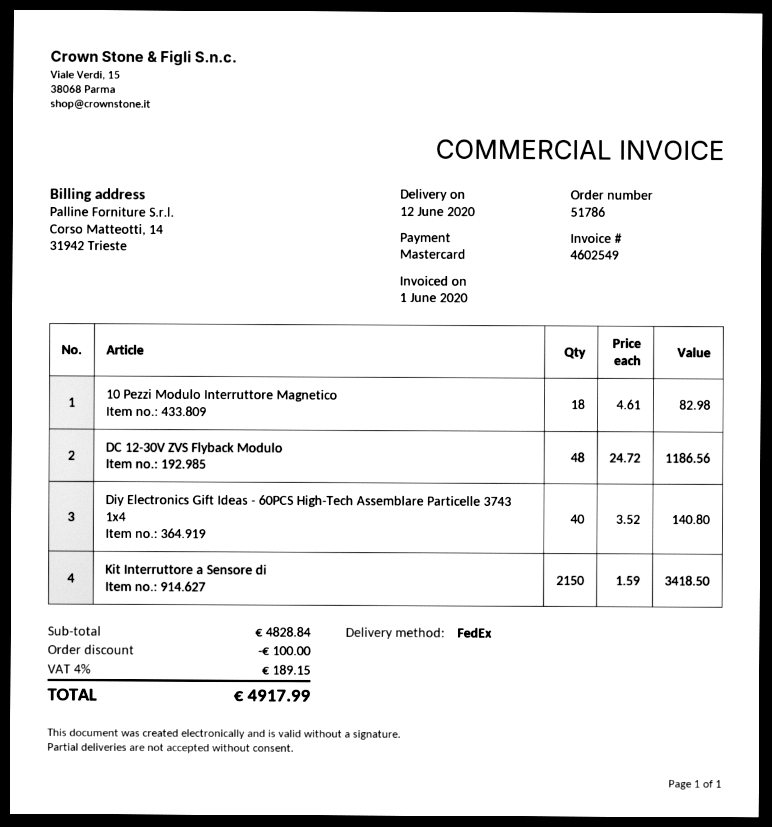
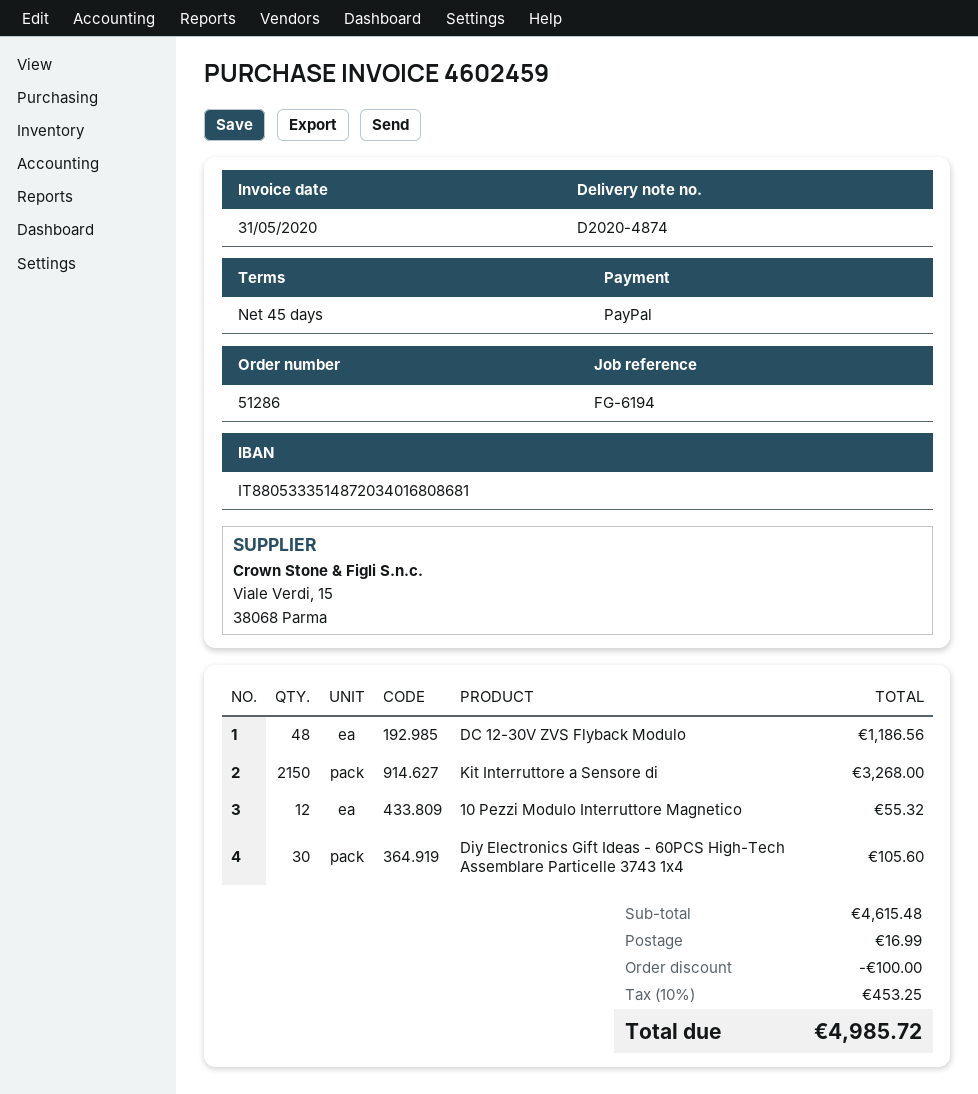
order number: 51786 -> 51286
invoice number: 4602549 -> 4602459
invoice date: 2020-06-01 -> 2020-05-31
payment method: Mastercard -> PayPal
10 Pezzi Modulo Interruttore Magnetico: 18 for 82.98 -> 12 for 55.32
Diy Electronics Gift Ideas - 60PCS High-Tech Assemblare Particelle 3743 1x4: 40 for 140.80 -> 30 for 105.60
Kit Interruttore a Sensore di: 2150 for 3418.50 -> 2150 for 3268.00
subtotal: 4828.84 -> 4615.48
shipping: none -> 16.99
tax: 4% = 189.15 -> 10% = 453.25
total: 4917.99 -> 4985.72

